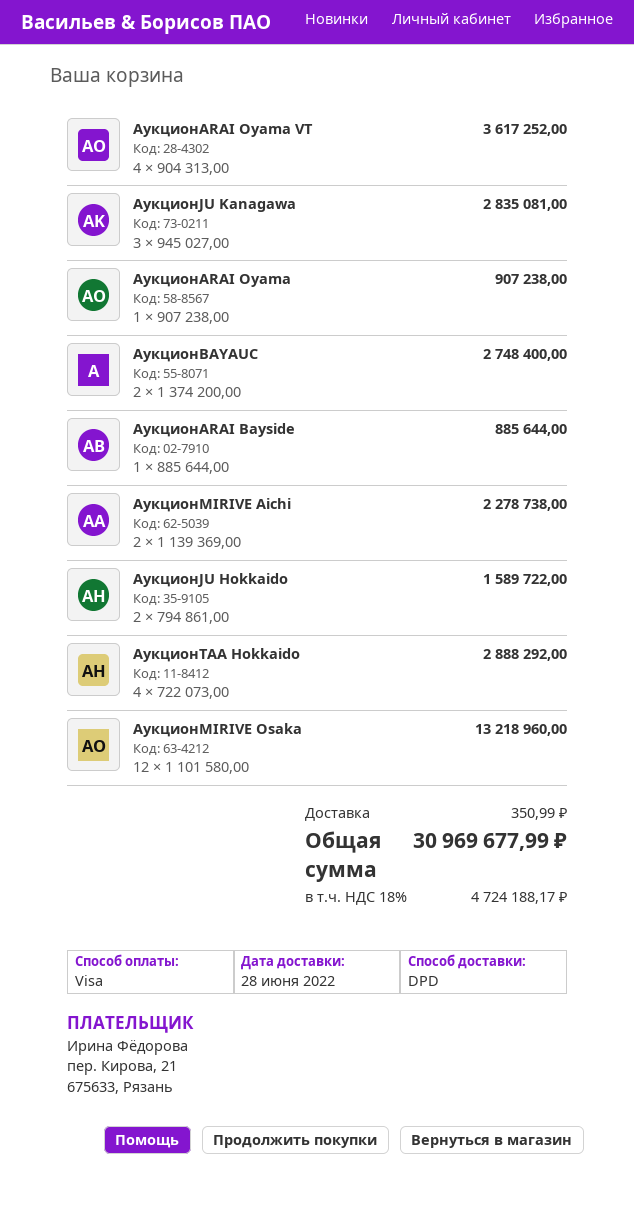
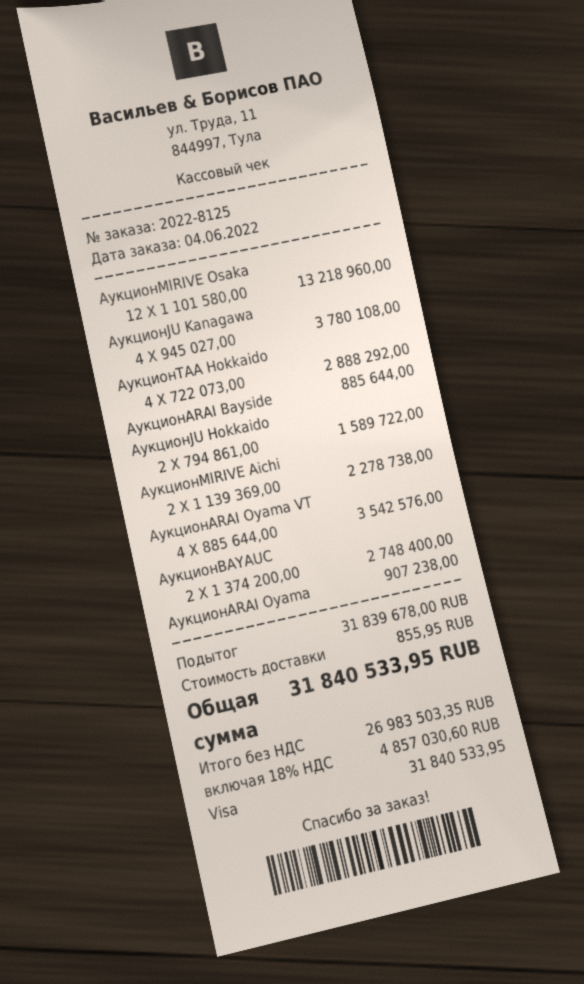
АукционARAI Oyama VT: 4 x 904313.00 = 3617252.00 -> 4 x 885644.00 = 3542576.00
АукционJU Kanagawa: 3 x 945027.00 = 2835081.00 -> 4 x 945027.00 = 3780108.00
shipping: 350.99 -> 855.95
tax: 18% = 4724188.17 -> 18% = 4857030.60
total: 30969677.99 -> 31840533.95

